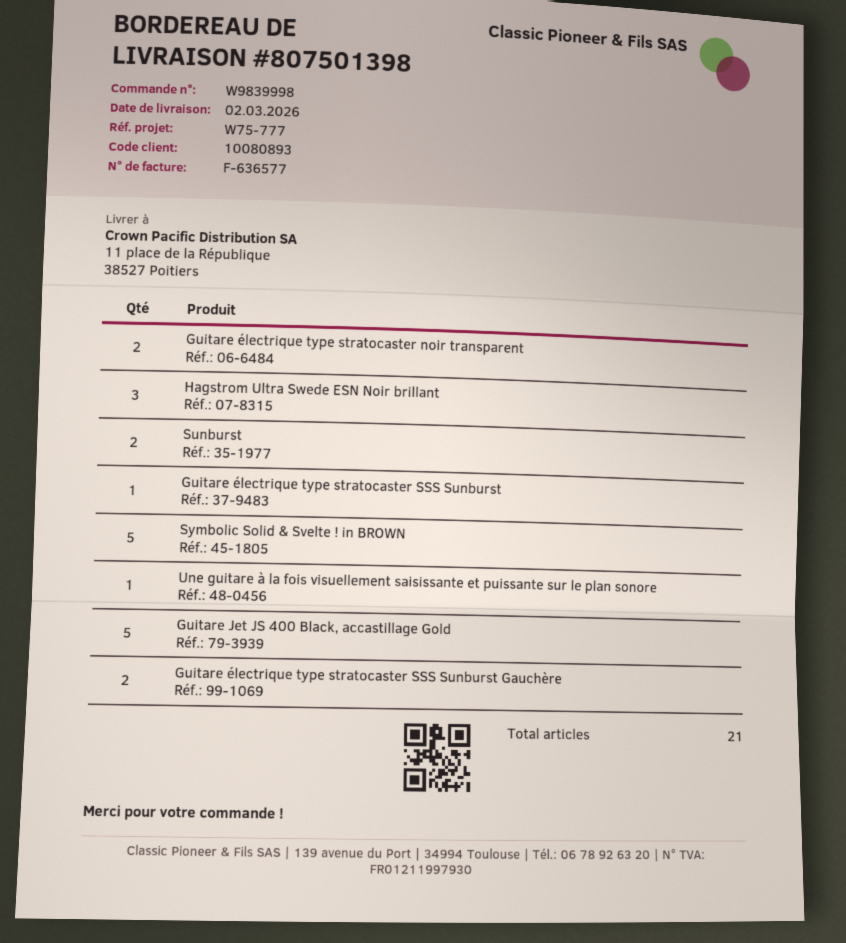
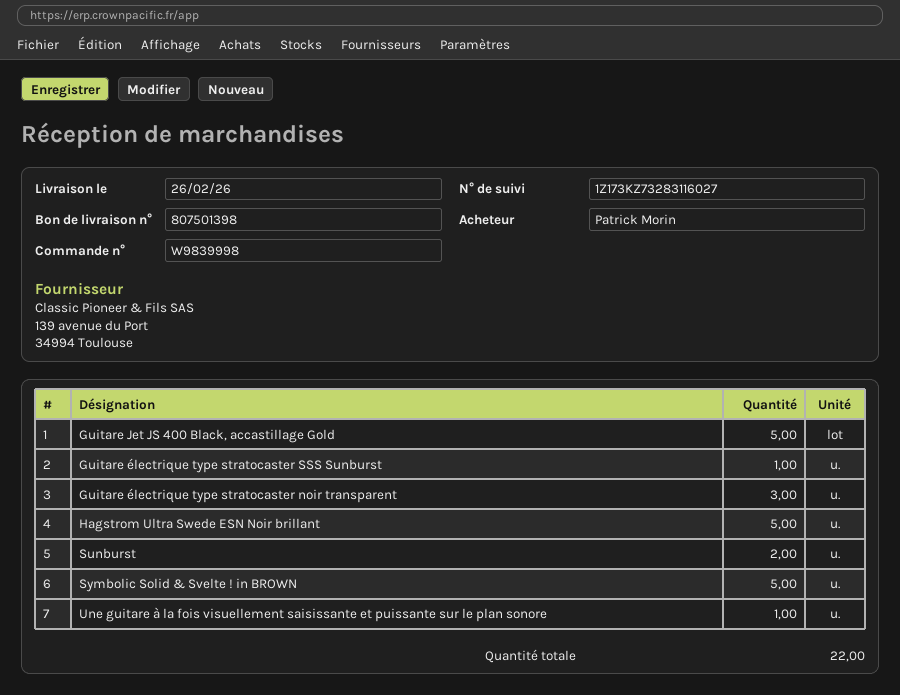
delivery date: 2026-03-02 -> 2026-02-26
Guitare électrique type stratocaster noir transparent: 2 -> 3
Hagstrom Ultra Swede ESN Noir brillant: 3 -> 5
Guitare électrique type stratocaster SSS Sunburst Gauchère: 2 -> none
total quantity: 21 -> 22

